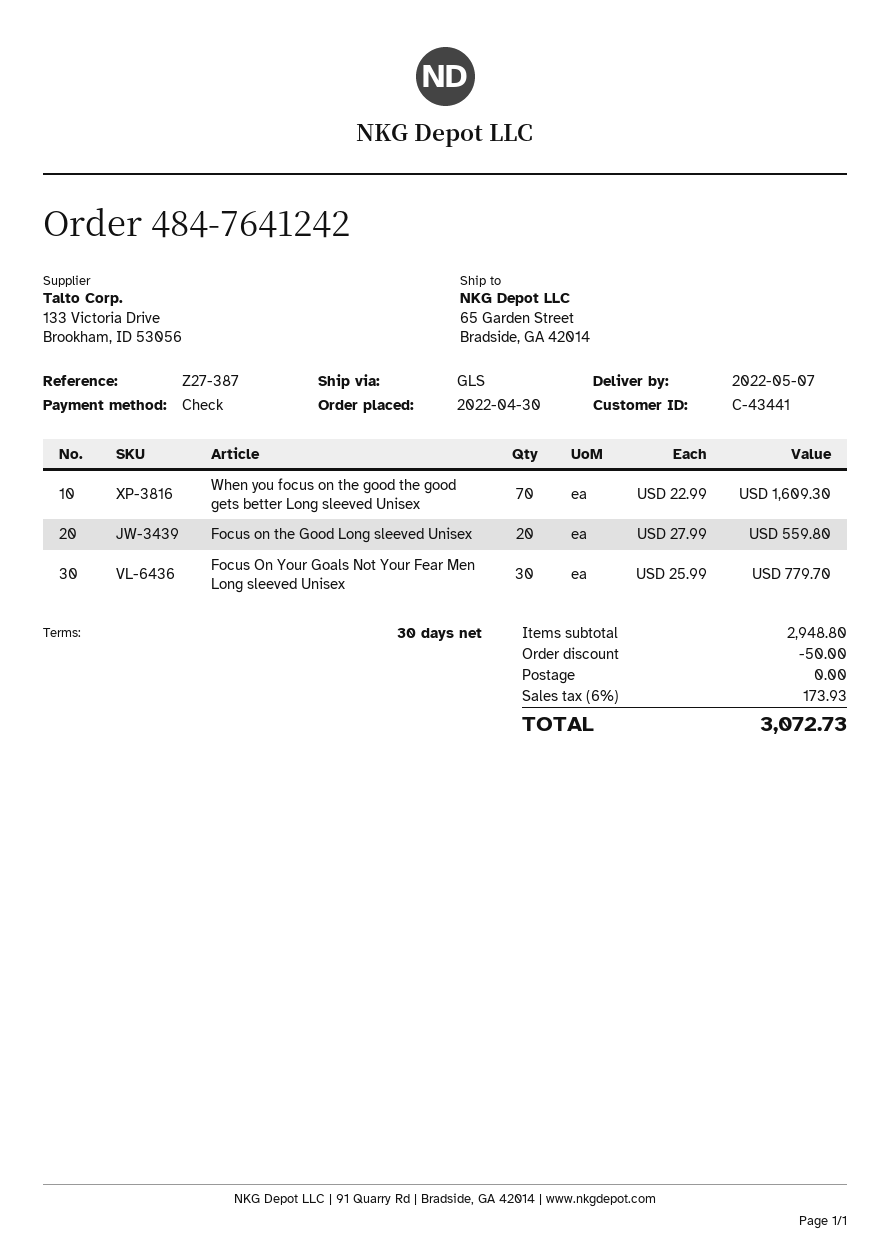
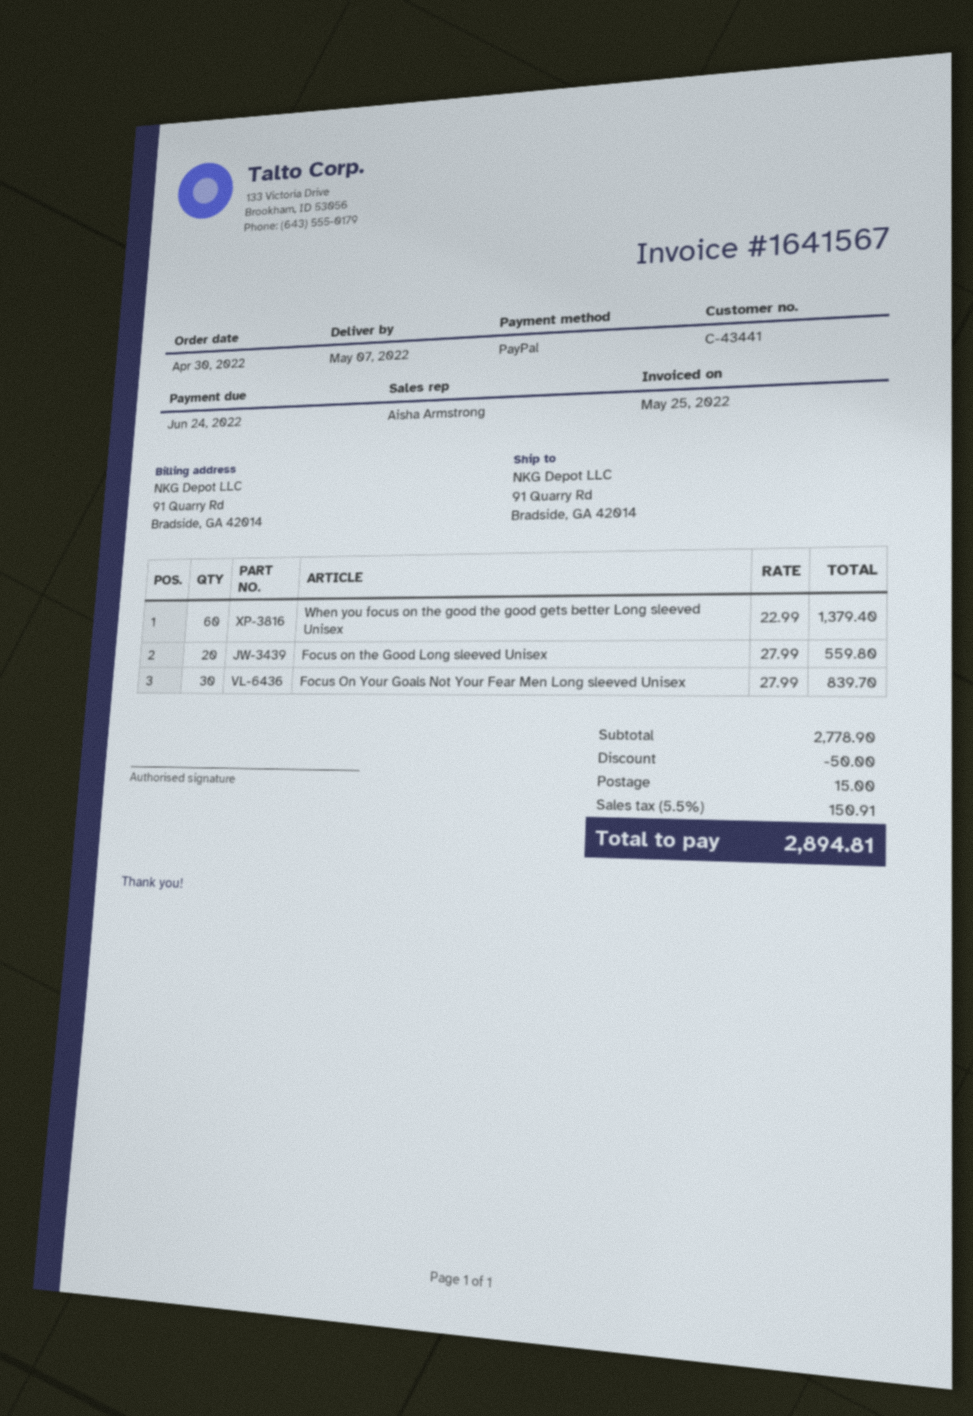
payment method: cheque -> PayPal
ship to: 65 Garden Street, Bradside, GA 42014 -> 91 Quarry Rd, Bradside, GA 42014
When you focus on the good the good gets better Long sleeved Unisex: 70 x 22.99 = 1609.30 -> 60 x 22.99 = 1379.40
Focus On Your Goals Not Your Fear Men Long sleeved Unisex: 30 x 25.99 = 779.70 -> 30 x 27.99 = 839.70
subtotal: 2948.80 -> 2778.90
shipping: 0.00 -> 15.00
tax: 6% = 173.93 -> 5.5% = 150.91
total: 3072.73 -> 2894.81

